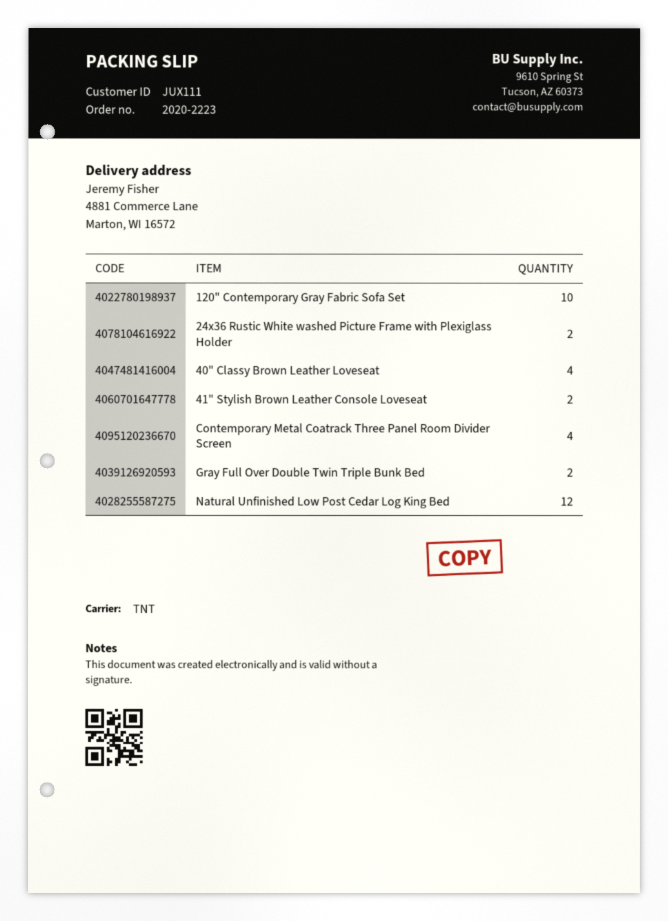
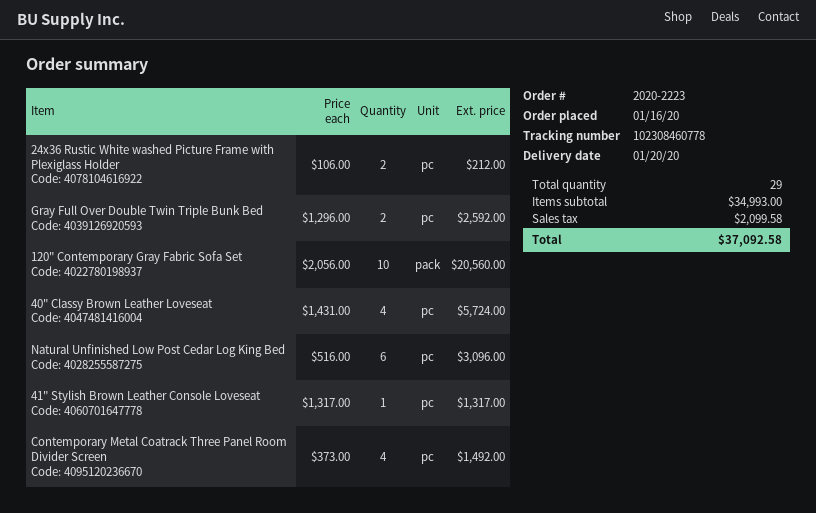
41" Stylish Brown Leather Console Loveseat: 2 -> 1
Natural Unfinished Low Post Cedar Log King Bed: 12 -> 6

